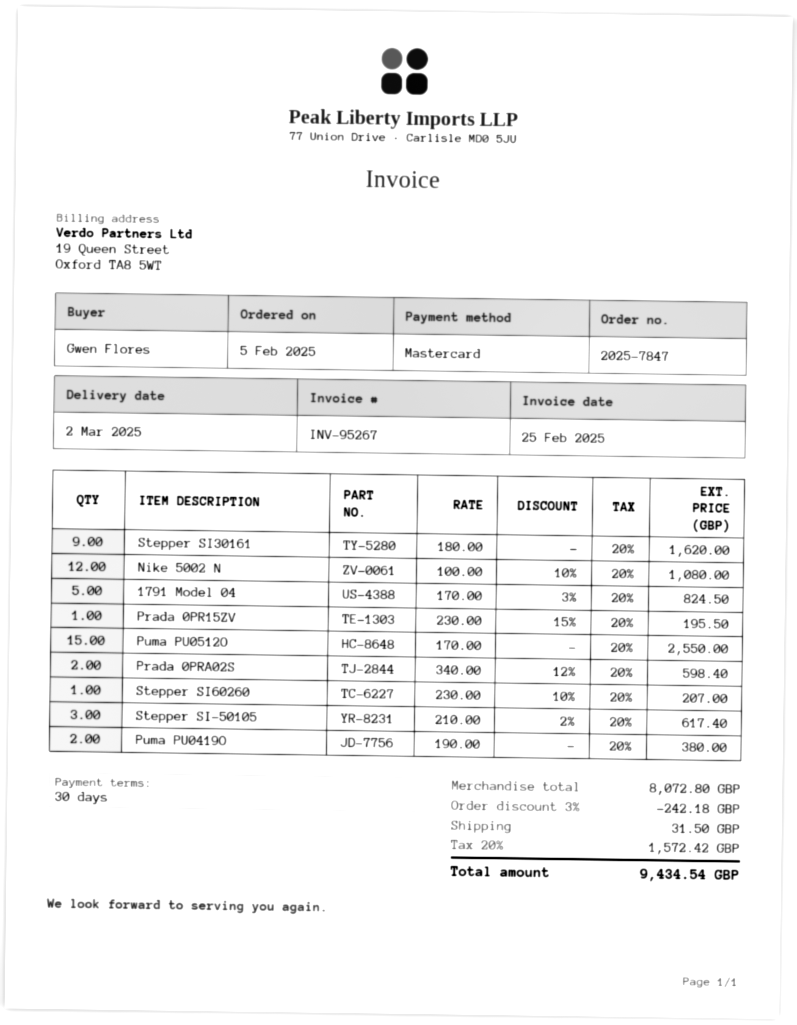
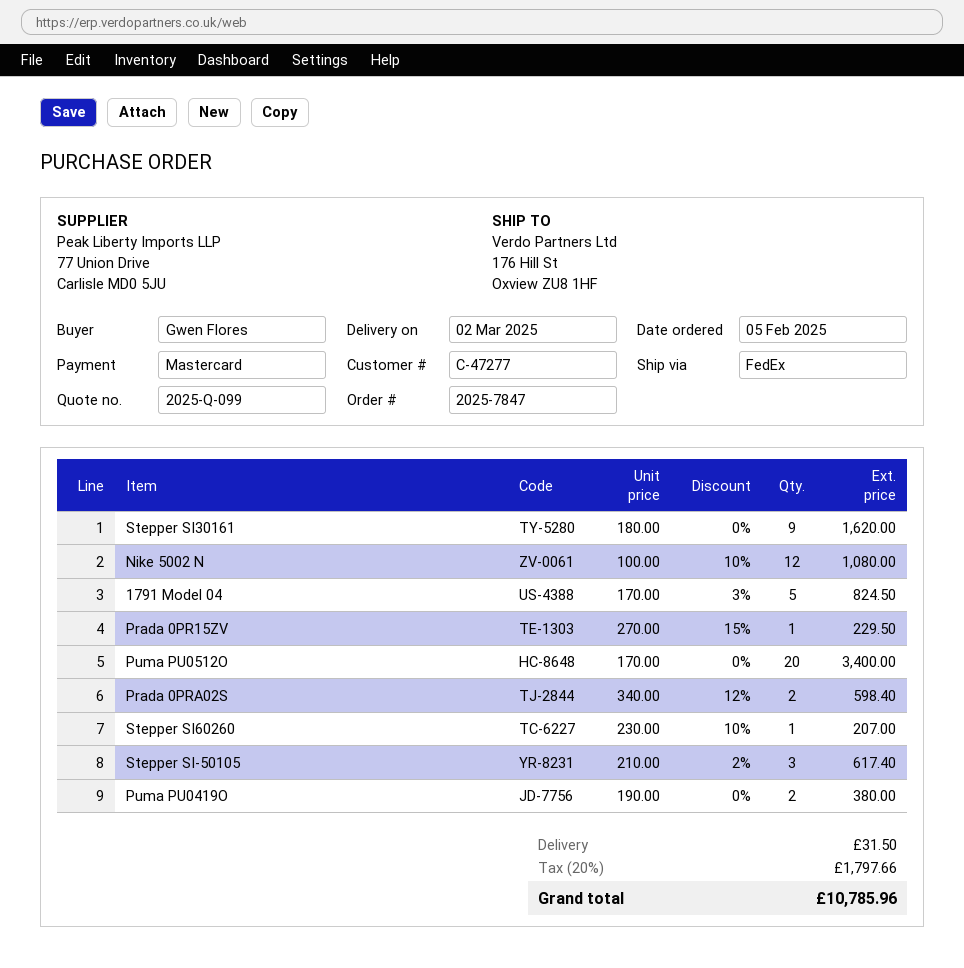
Prada 0PR15ZV: 1 x 230.00 - 15% = 195.50 -> 1 x 270.00 - 15% = 229.50
Puma PU0512O: 15 x 170.00 = 2550.00 -> 20 x 170.00 = 3400.00
discount: 3% = 242.18 -> none
tax: 20% = 1572.42 -> 20% = 1797.66
total: 9434.54 -> 10785.96

